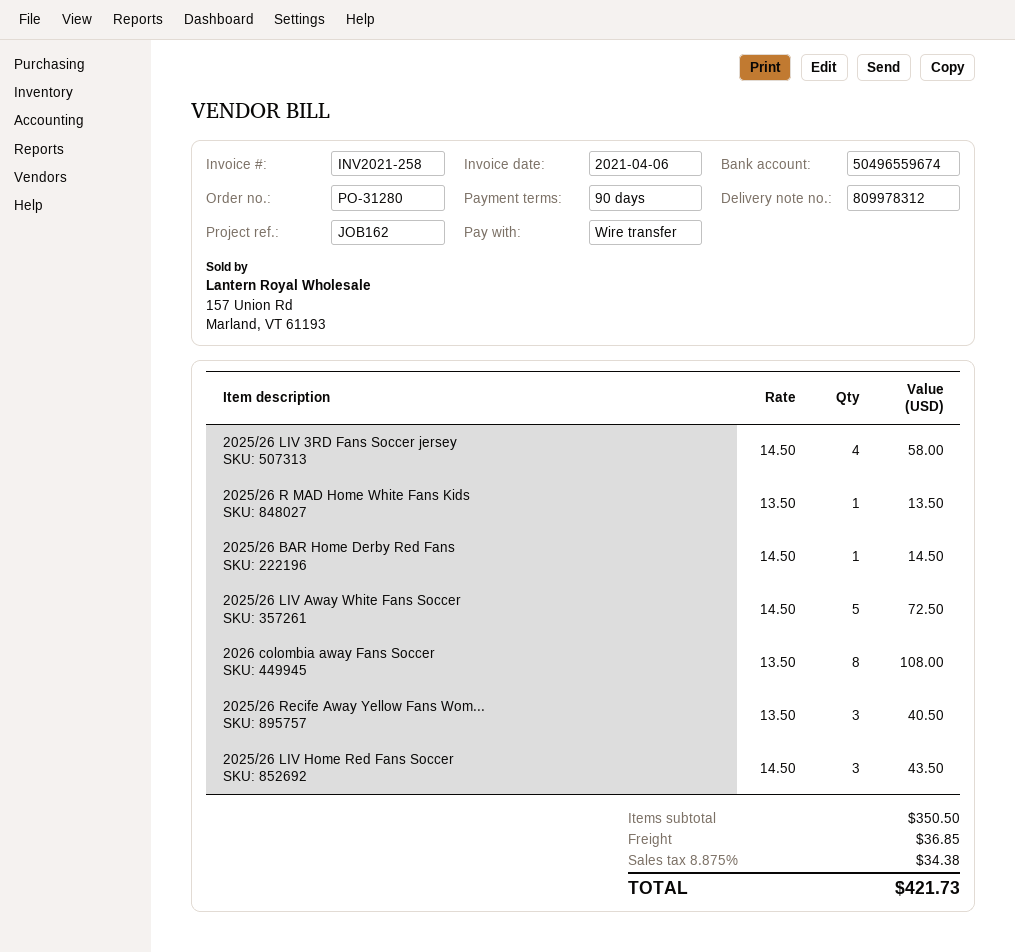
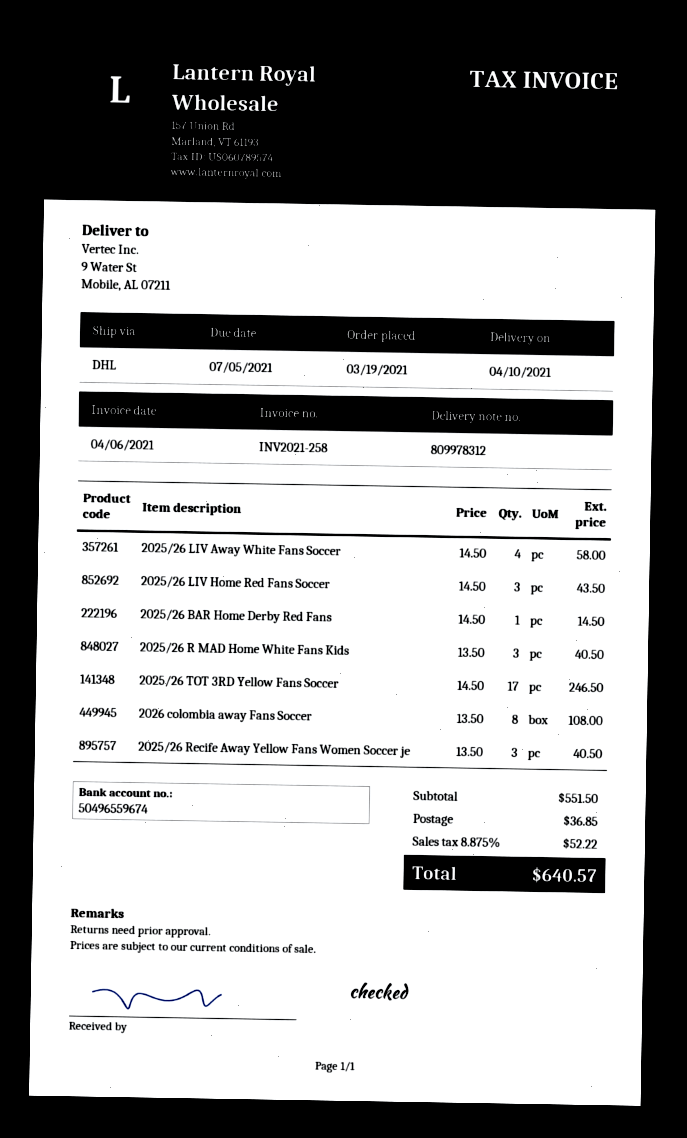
2025/26 LIV 3RD Fans Soccer jersey: 4 x 14.50 = 58.00 -> none
2025/26 R MAD Home White Fans Kids: 1 x 13.50 = 13.50 -> 3 x 13.50 = 40.50
2025/26 LIV Away White Fans Soccer: 5 x 14.50 = 72.50 -> 4 x 14.50 = 58.00
2025/26 TOT 3RD Yellow Fans Soccer: none -> 17 x 14.50 = 246.50
subtotal: 350.50 -> 551.50
tax: 8.875% = 34.38 -> 8.875% = 52.22
total: 421.73 -> 640.57

